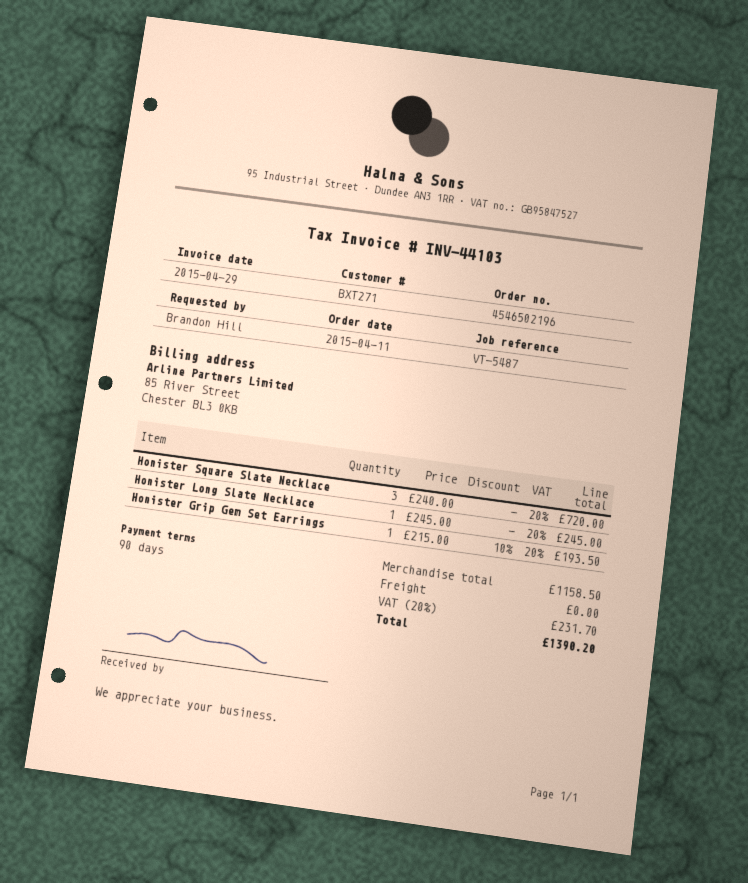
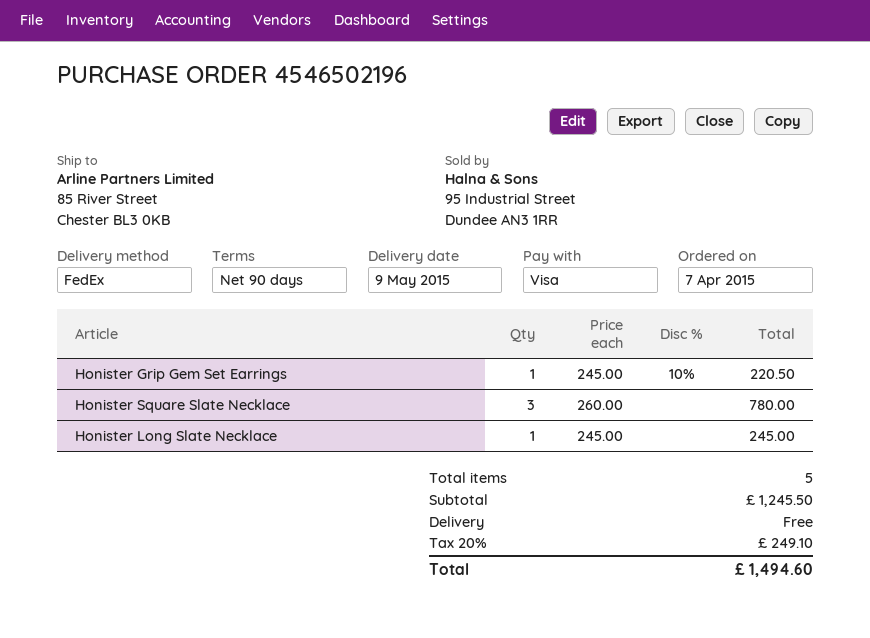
order date: 2015-04-11 -> 2015-04-07
Honister Square Slate Necklace: 3 x 240.00 = 720.00 -> 3 x 260.00 = 780.00
Honister Grip Gem Set Earrings: 1 x 215.00 - 10% = 193.50 -> 1 x 245.00 - 10% = 220.50
subtotal: 1158.50 -> 1245.50
tax: 20% = 231.70 -> 20% = 249.10
total: 1390.20 -> 1494.60

